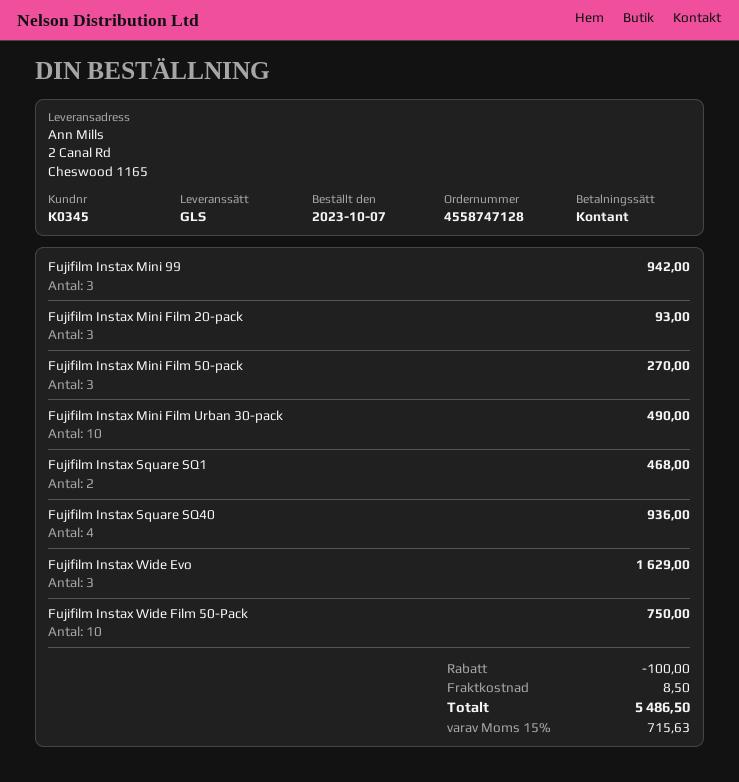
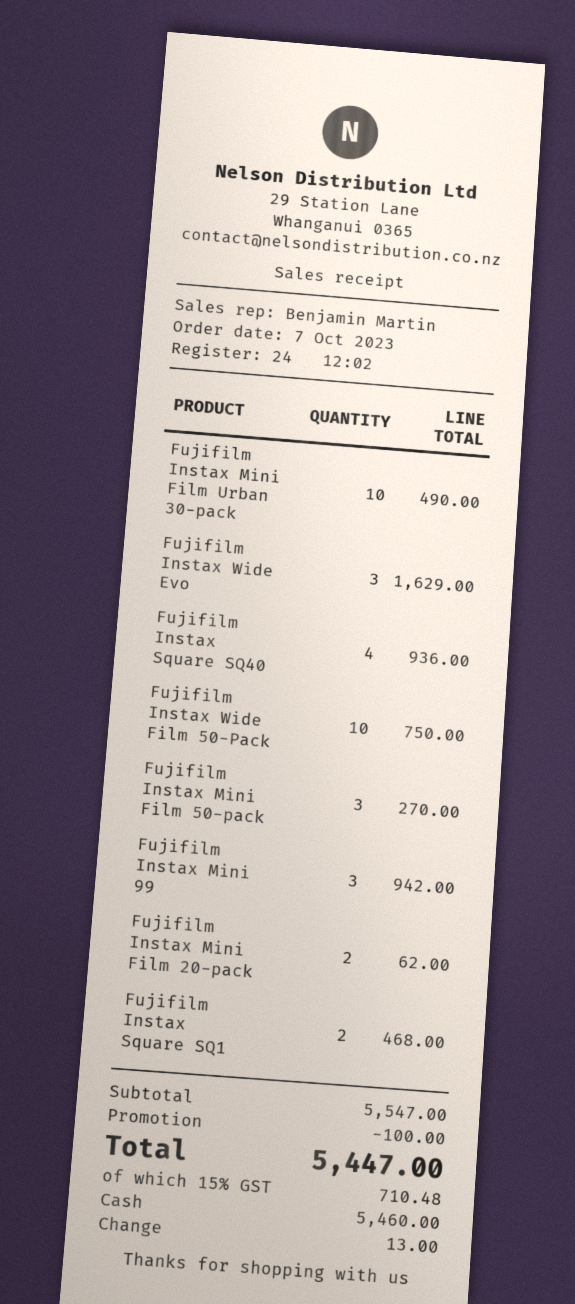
Fujifilm Instax Mini Film 20-pack: 3 for 93.00 -> 2 for 62.00
shipping: 8.50 -> none
tax: 15% = 715.63 -> 15% = 710.48
total: 5486.50 -> 5447.00

